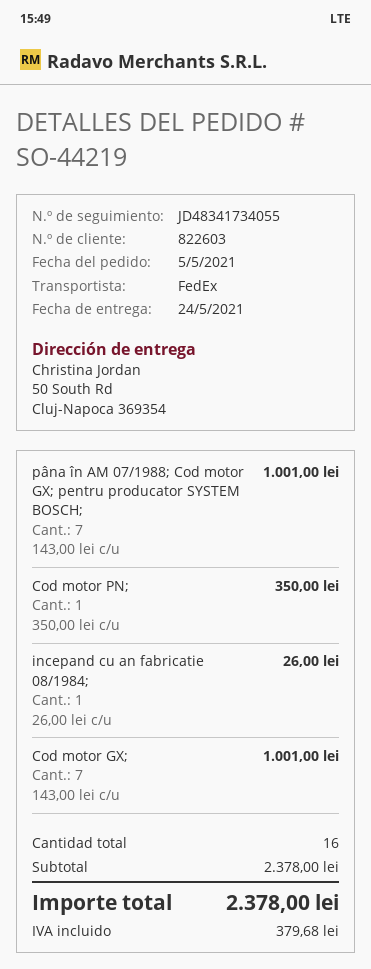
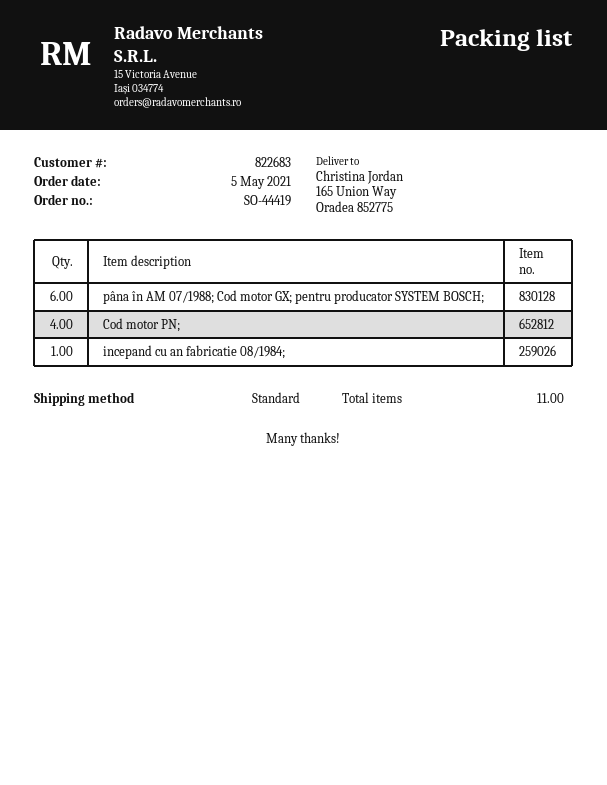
order number: SO-44219 -> SO-44419
customer number: 822603 -> 822683
shipping method: FedEx -> standard
ship to: 50 South Rd, Cluj-Napoca 369354 -> 165 Union Way, Oradea 852775
pâna în AM 07/1988; Cod motor GX; pentru producator SYSTEM BOSCH;: 7 -> 6
Cod motor PN;: 1 -> 4
Cod motor GX;: 7 -> none
total quantity: 16 -> 11

